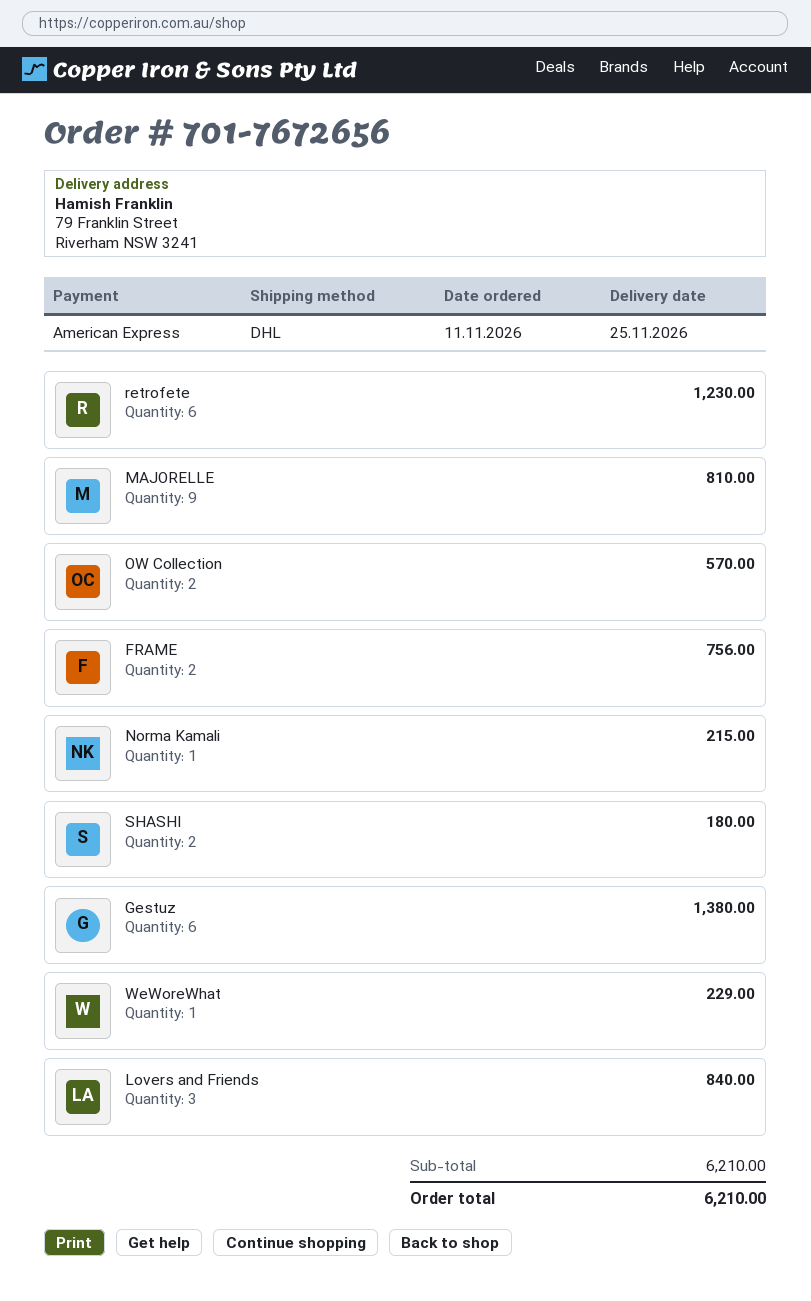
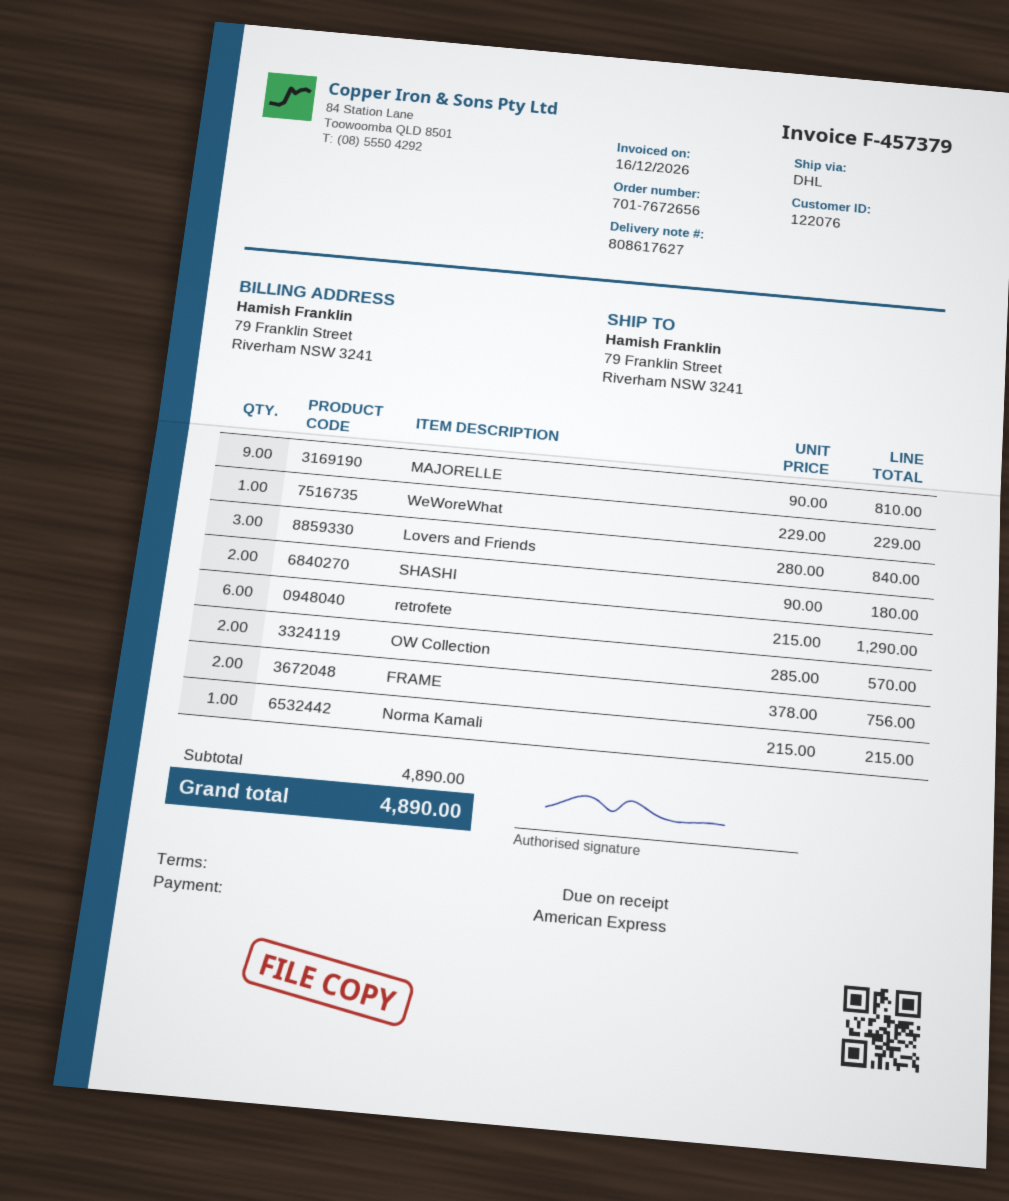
retrofete: 6 for 1230.00 -> 6 for 1290.00
Gestuz: 6 for 1380.00 -> none
subtotal: 6210.00 -> 4890.00
total: 6210.00 -> 4890.00

